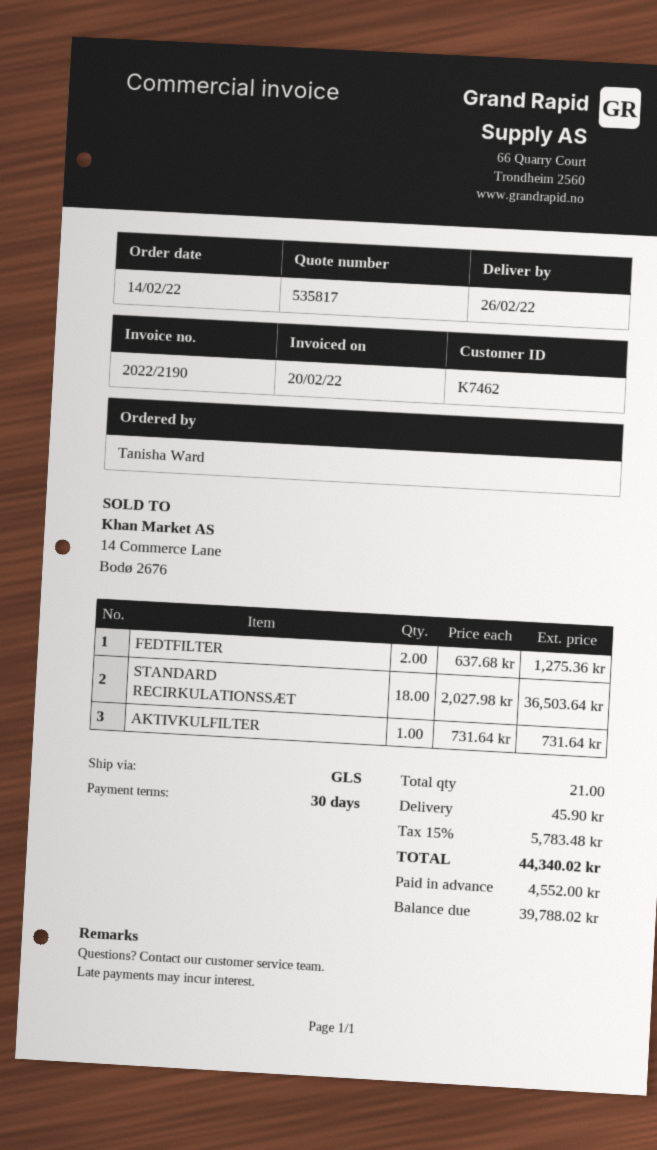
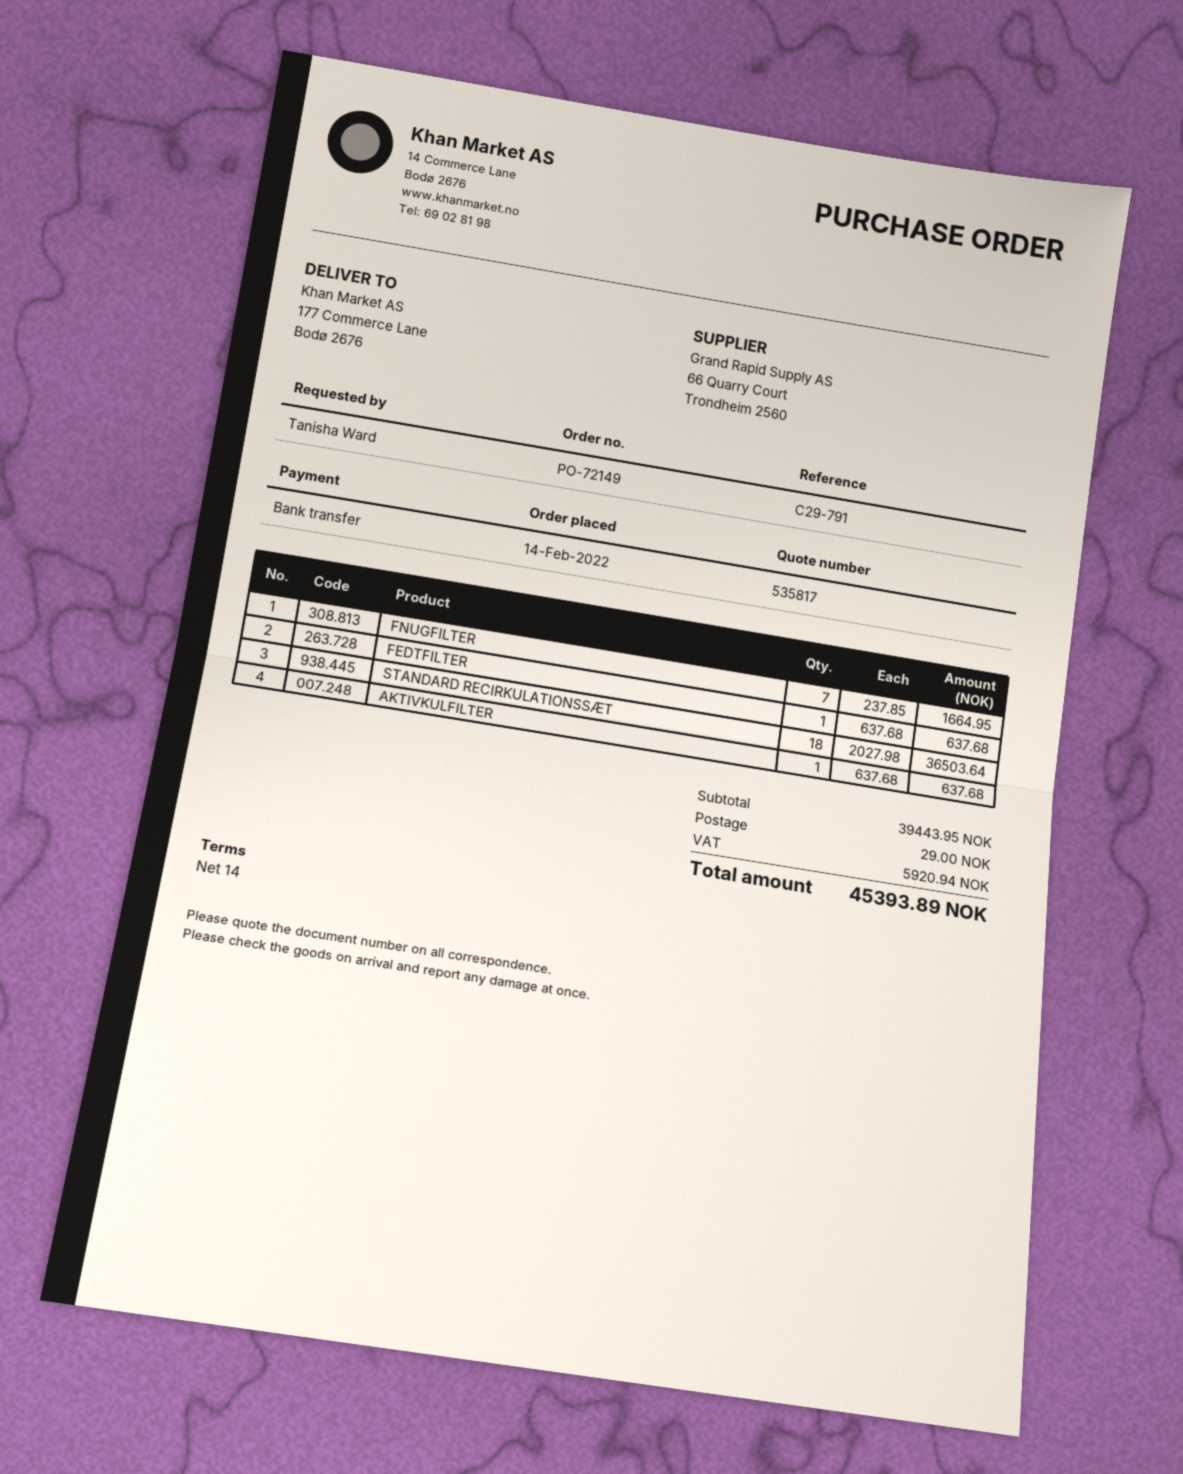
payment terms: 30 days -> 14 days
FEDTFILTER: 2 x 637.68 = 1275.36 -> 1 x 637.68 = 637.68
AKTIVKULFILTER: 1 x 731.64 = 731.64 -> 1 x 637.68 = 637.68
FNUGFILTER: none -> 7 x 237.85 = 1664.95
shipping: 45.90 -> 29.00
tax: 5783.48 -> 5920.94
total: 44340.02 -> 45393.89

